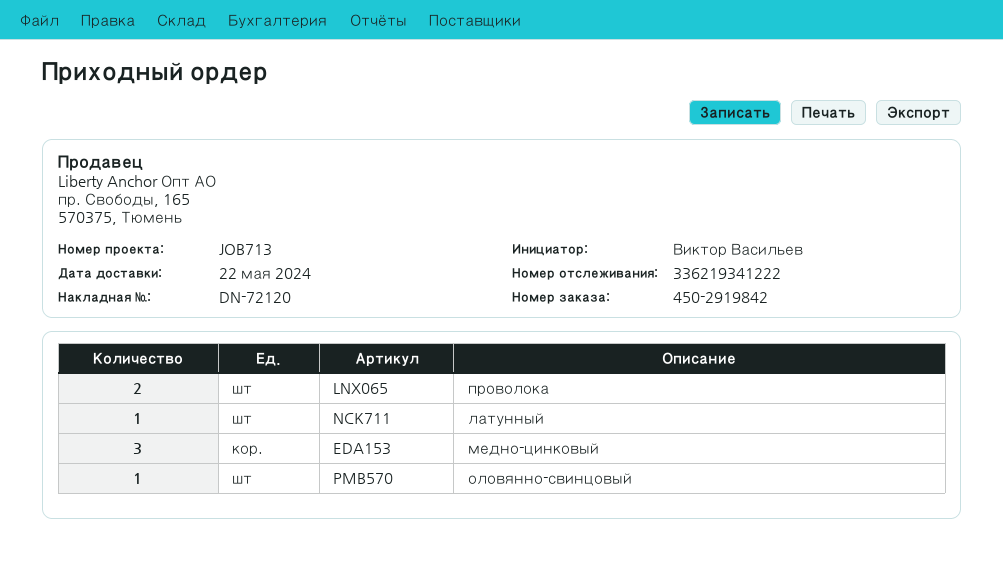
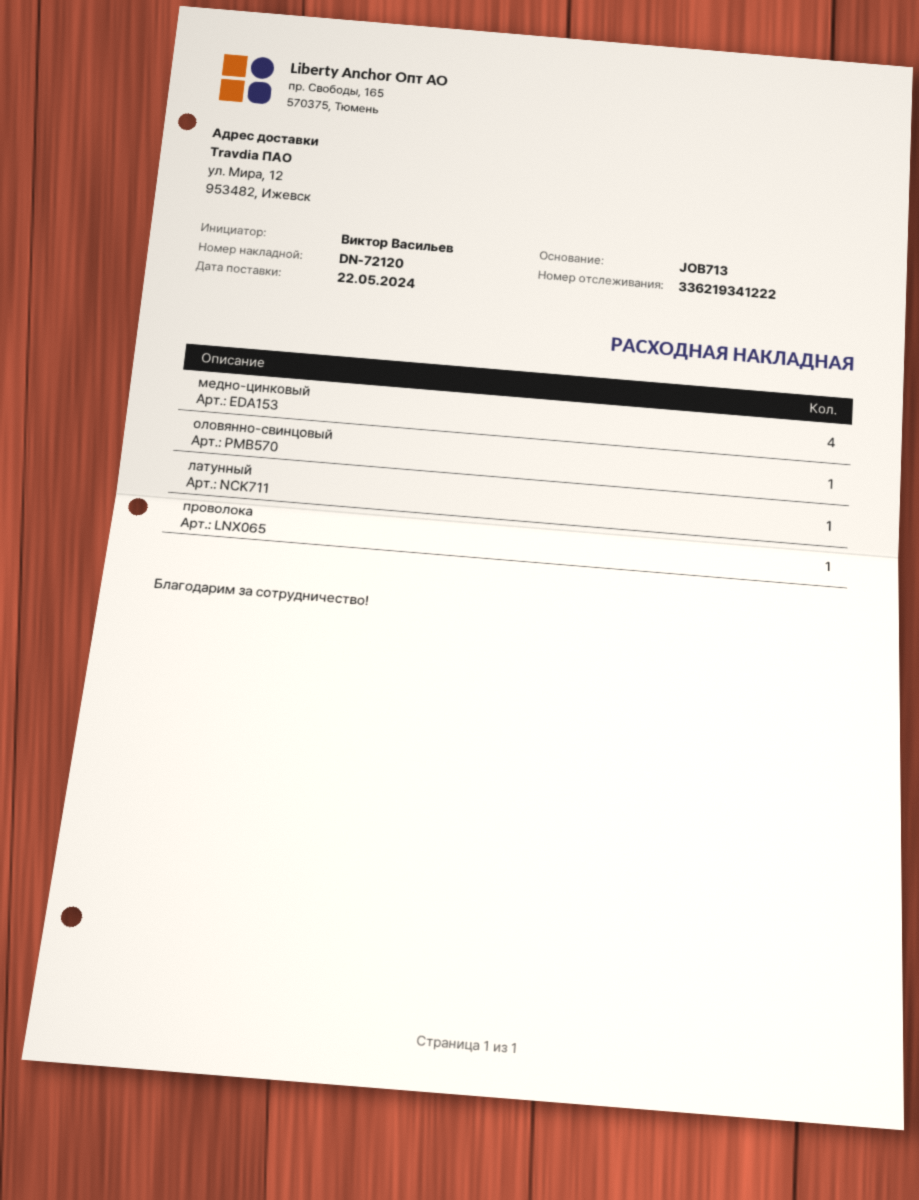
проволока: 2 -> 1
медно-цинковый: 3 -> 4

